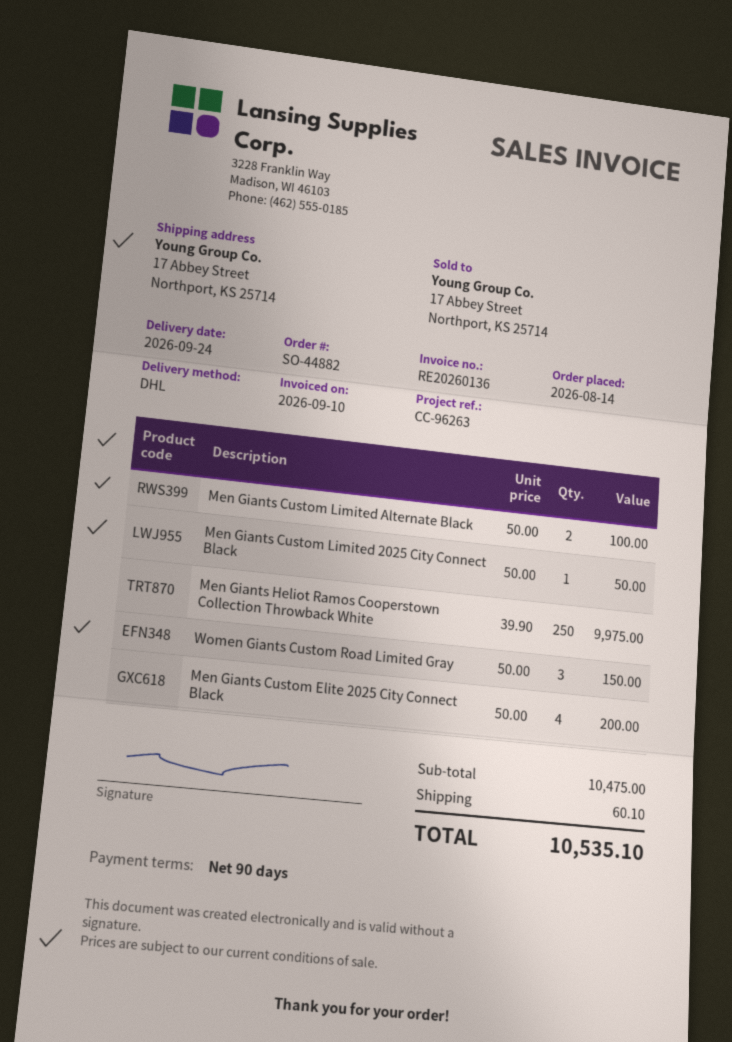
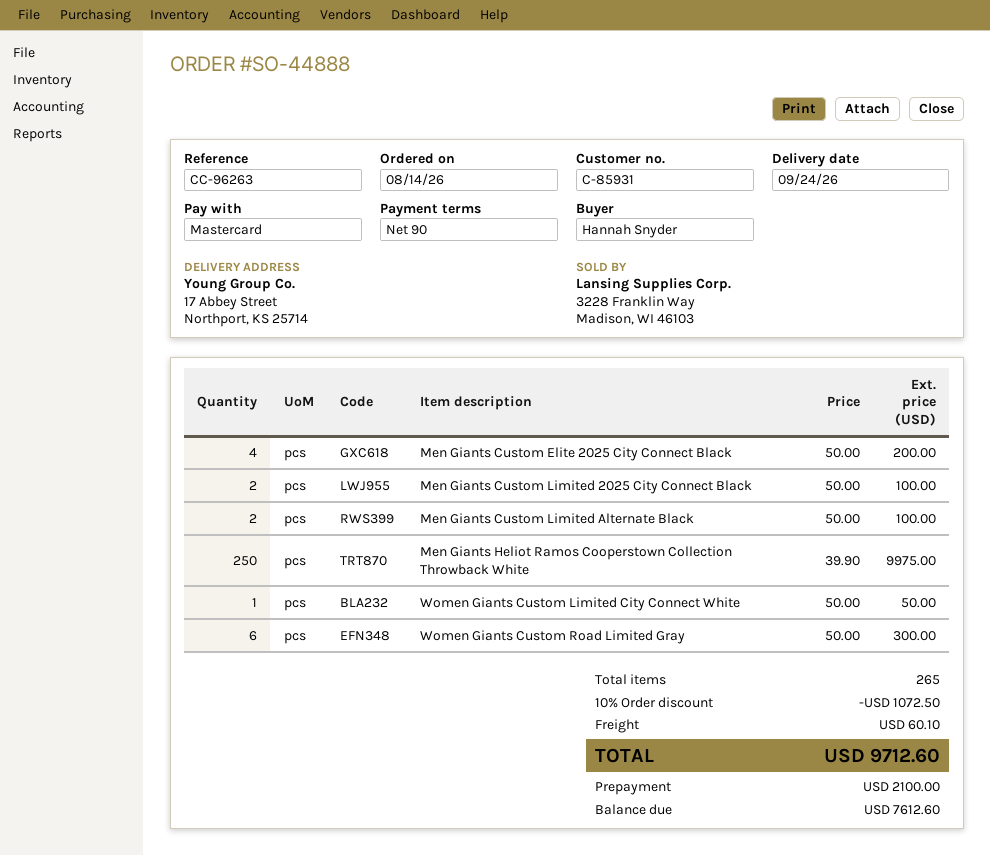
order number: SO-44882 -> SO-44888
Men Giants Custom Limited 2025 City Connect Black: 1 x 50.00 = 50.00 -> 2 x 50.00 = 100.00
Women Giants Custom Road Limited Gray: 3 x 50.00 = 150.00 -> 6 x 50.00 = 300.00
Women Giants Custom Limited City Connect White: none -> 1 x 50.00 = 50.00
discount: none -> 10% = 1072.50
total: 10535.10 -> 9712.60

